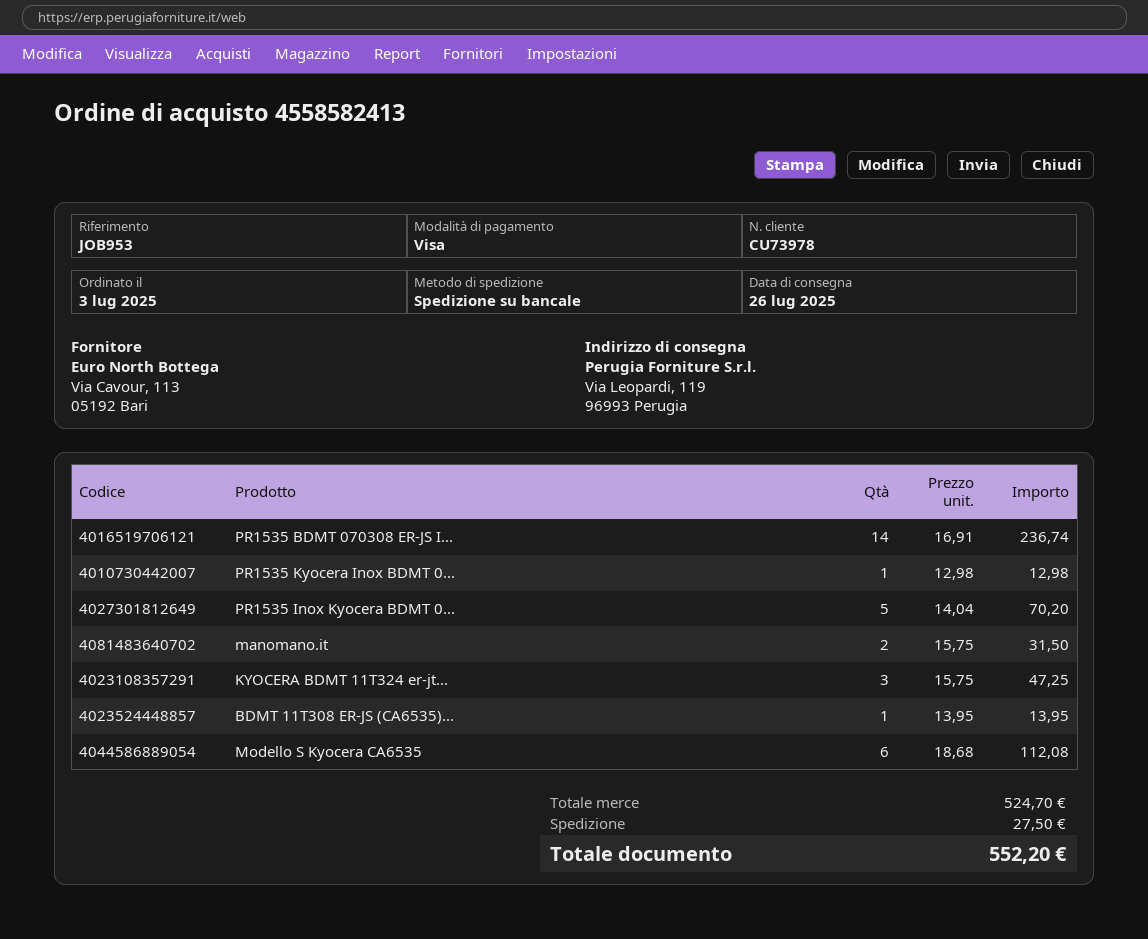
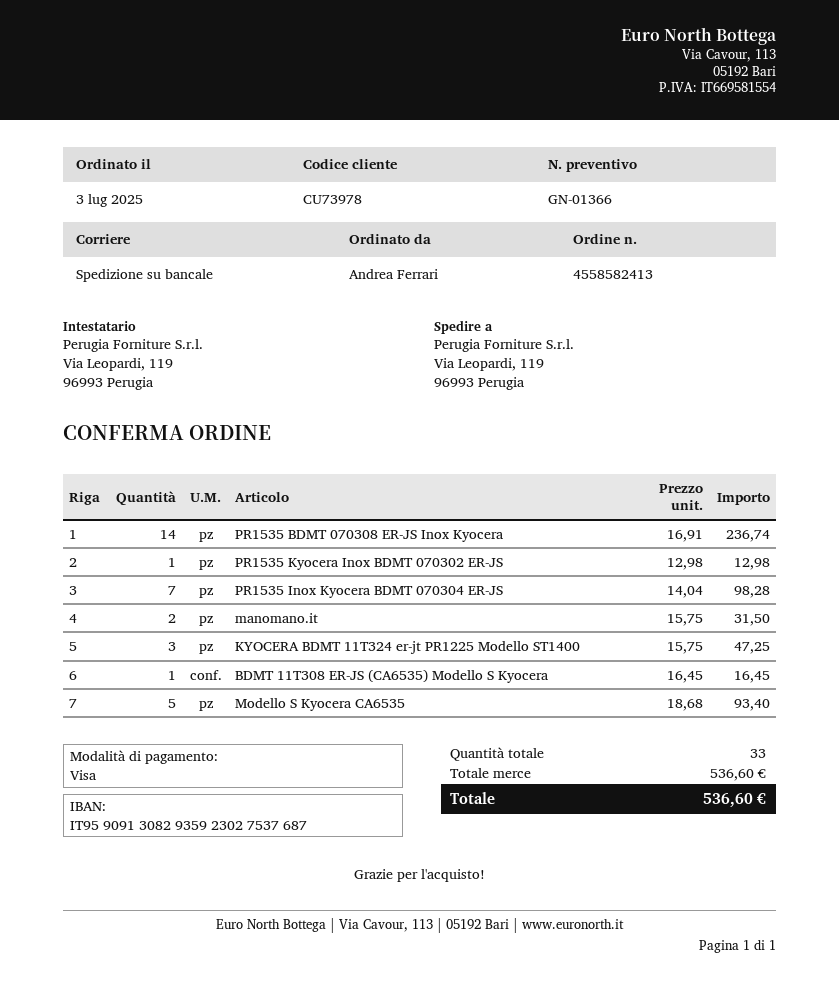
PR1535 Inox Kyocera BDMT 0...: 5 x 14.04 = 70.20 -> 7 x 14.04 = 98.28
BDMT 11T308 ER‑JS (CA6535)...: 1 x 13.95 = 13.95 -> 1 x 16.45 = 16.45
Modello S Kyocera CA6535: 6 x 18.68 = 112.08 -> 5 x 18.68 = 93.40
subtotal: 524.70 -> 536.60
shipping: 27.50 -> none
total: 552.20 -> 536.60

